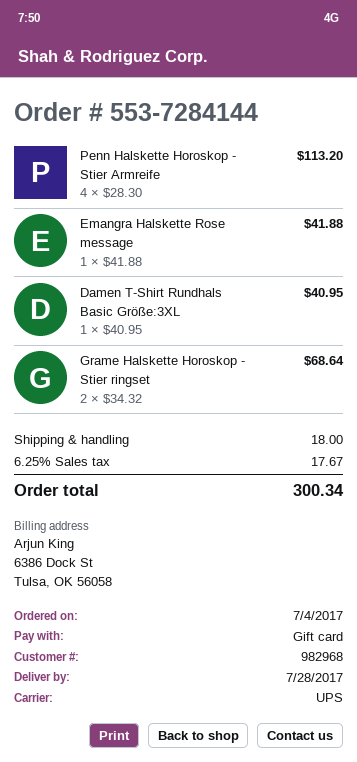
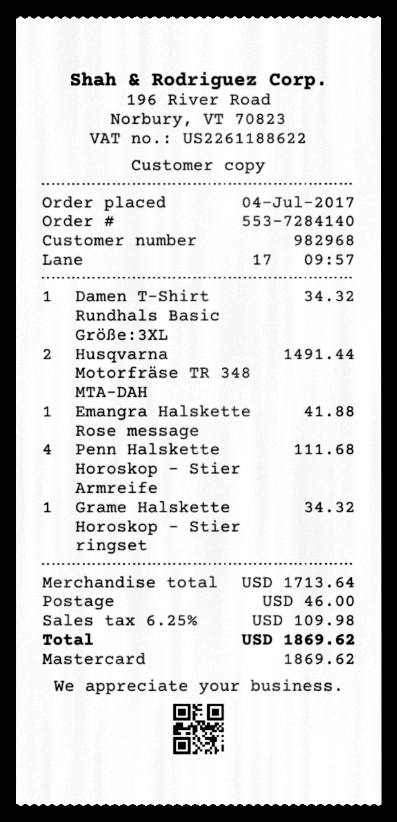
order number: 553-7284144 -> 553-7284140
payment method: gift card -> Mastercard
Penn Halskette Horoskop - Stier Armreife: 4 for 113.20 -> 4 for 111.68
Damen T-Shirt Rundhals Basic Größe:3XL: 1 for 40.95 -> 1 for 34.32
Grame Halskette Horoskop - Stier ringset: 2 for 68.64 -> 1 for 34.32
Husqvarna Motorfräse TR 348 MTA-DAH: none -> 2 for 1491.44
shipping: 18.00 -> 46.00
tax: 6.25% = 17.67 -> 6.25% = 109.98
total: 300.34 -> 1869.62

